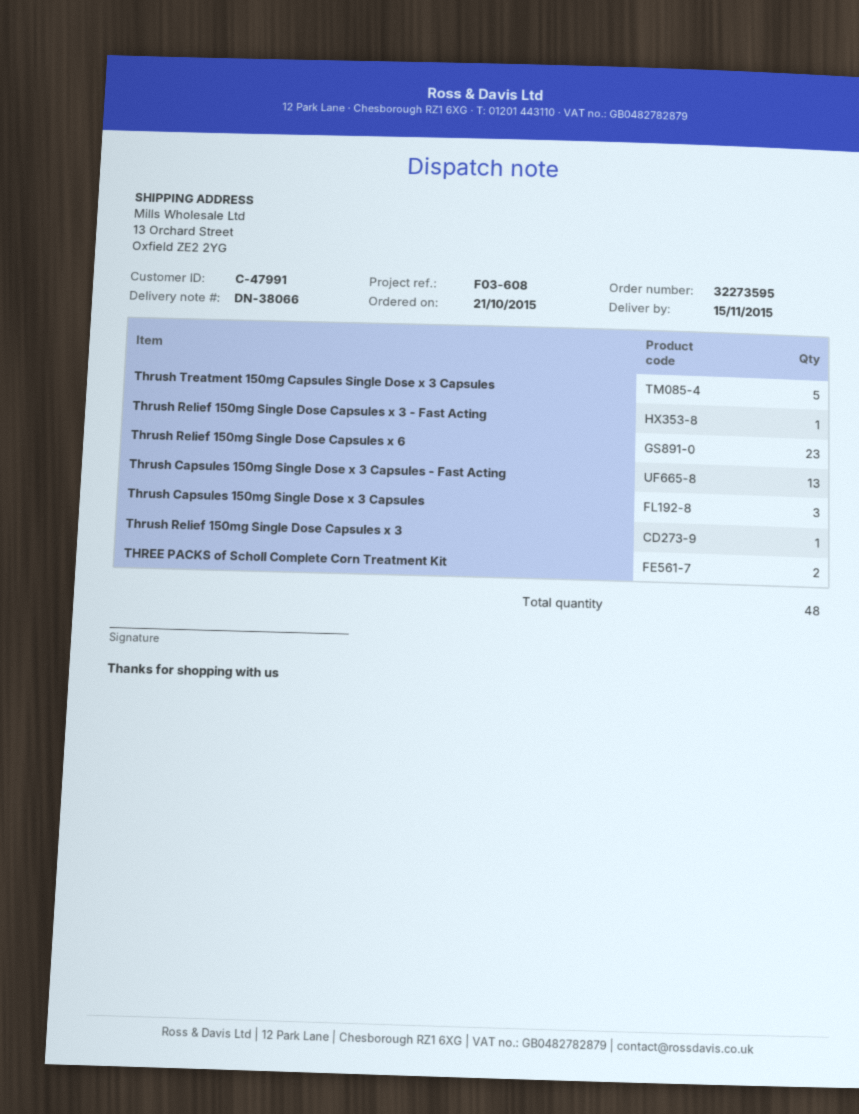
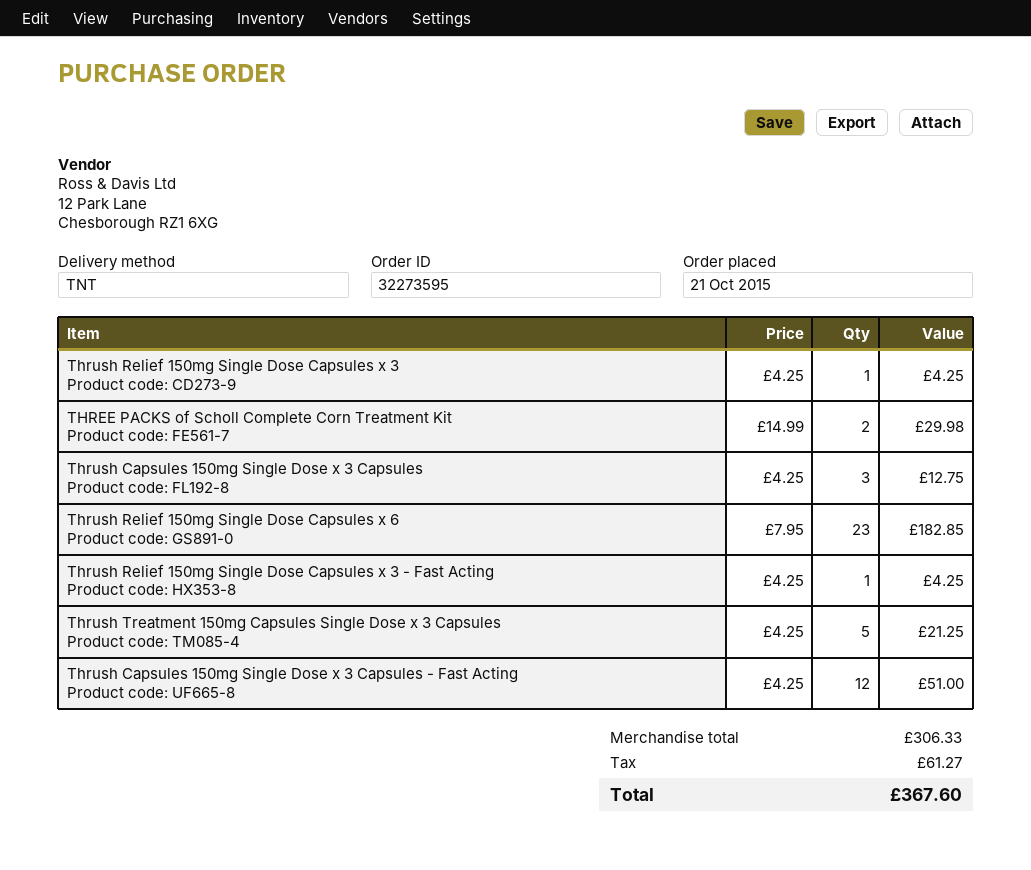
Thrush Capsules 150mg Single Dose x 3 Capsules - Fast Acting: 13 -> 12

